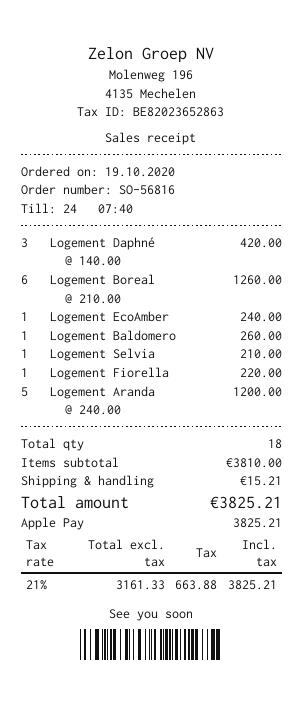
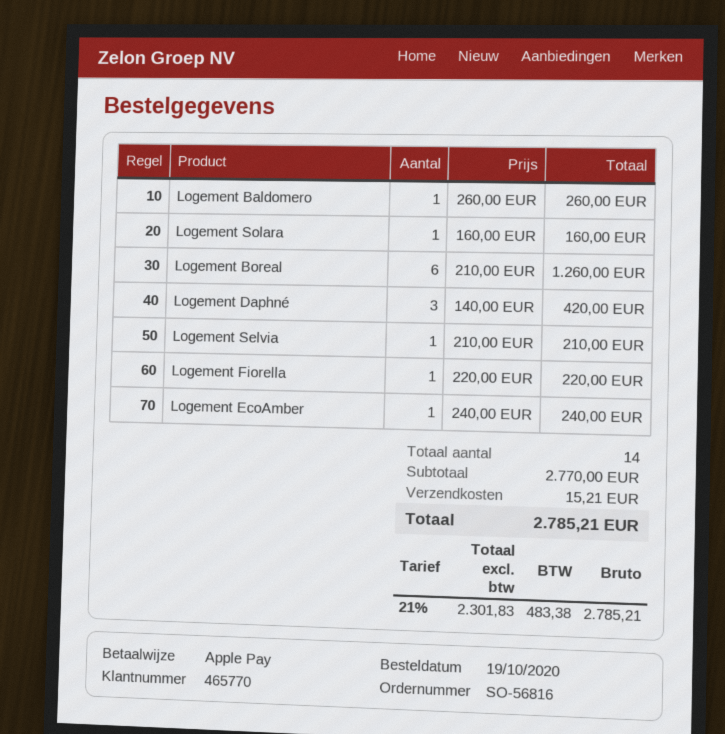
Logement Aranda: 5 x 240.00 = 1200.00 -> none
Logement Solara: none -> 1 x 160.00 = 160.00
total quantity: 18 -> 14
subtotal: 3810.00 -> 2770.00
net: 3161.33 -> 2301.83
tax: 21% = 663.88 -> 21% = 483.38
total: 3825.21 -> 2785.21

